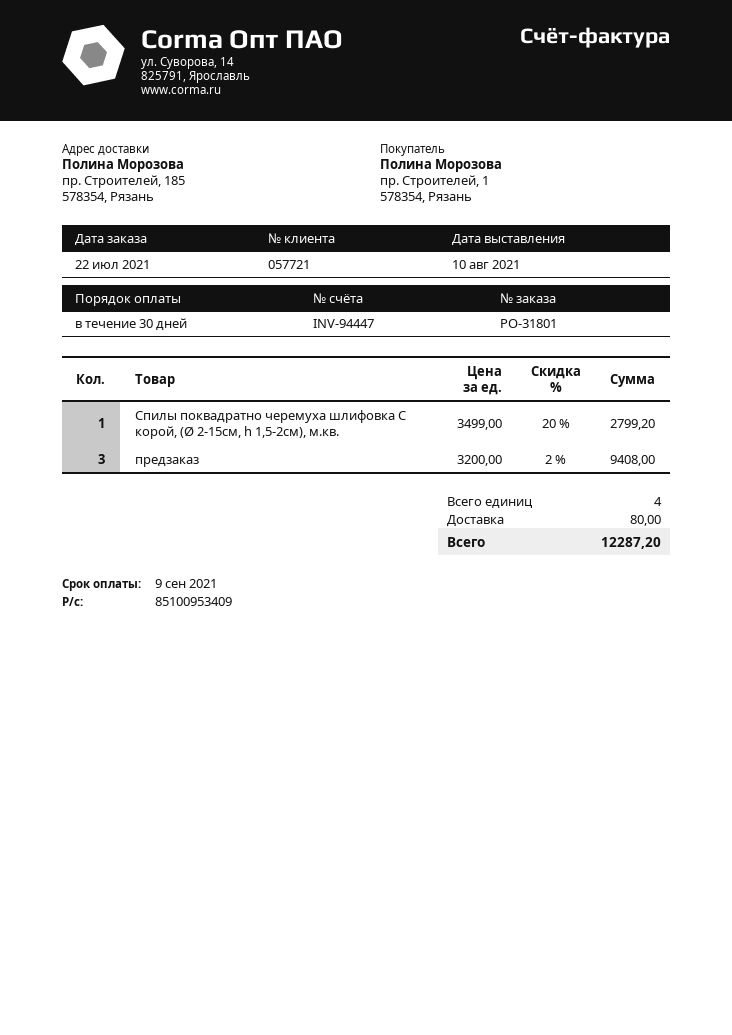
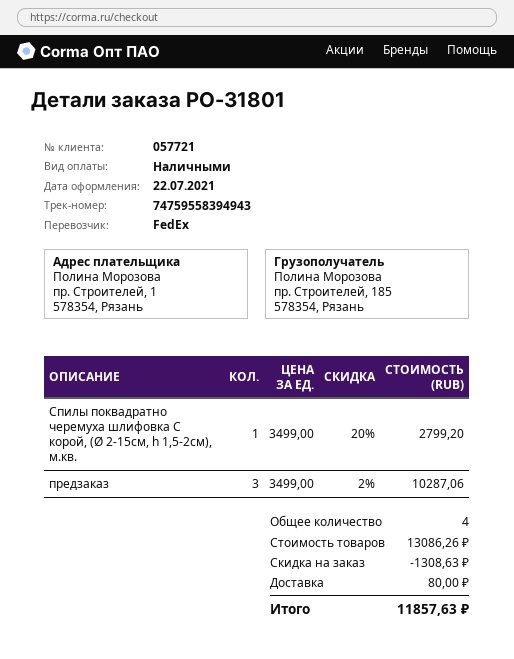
предзаказ: 3 x 3200.00 - 2% = 9408.00 -> 3 x 3499.00 - 2% = 10287.06
discount: none -> 1308.63
total: 12287.20 -> 11857.63

